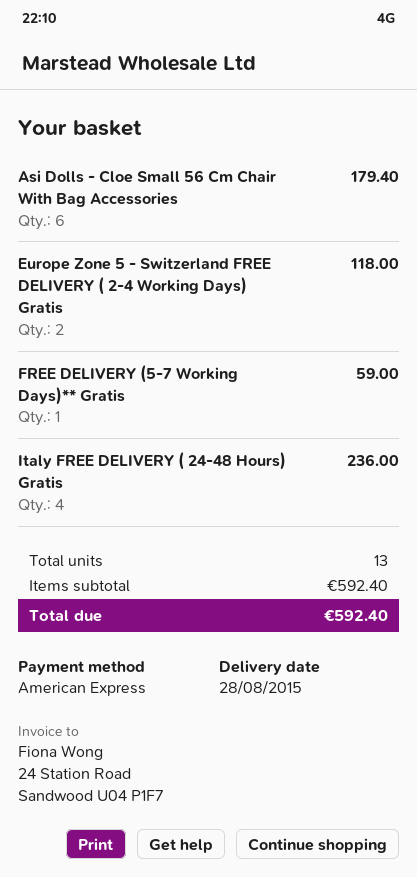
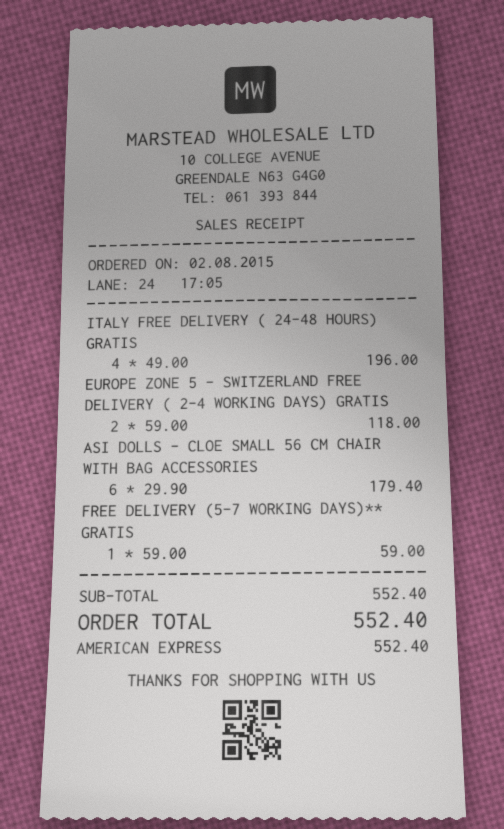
Italy FREE DELIVERY ( 24-48 Hours) Gratis: 4 for 236.00 -> 4 for 196.00
subtotal: 592.40 -> 552.40
total: 592.40 -> 552.40

